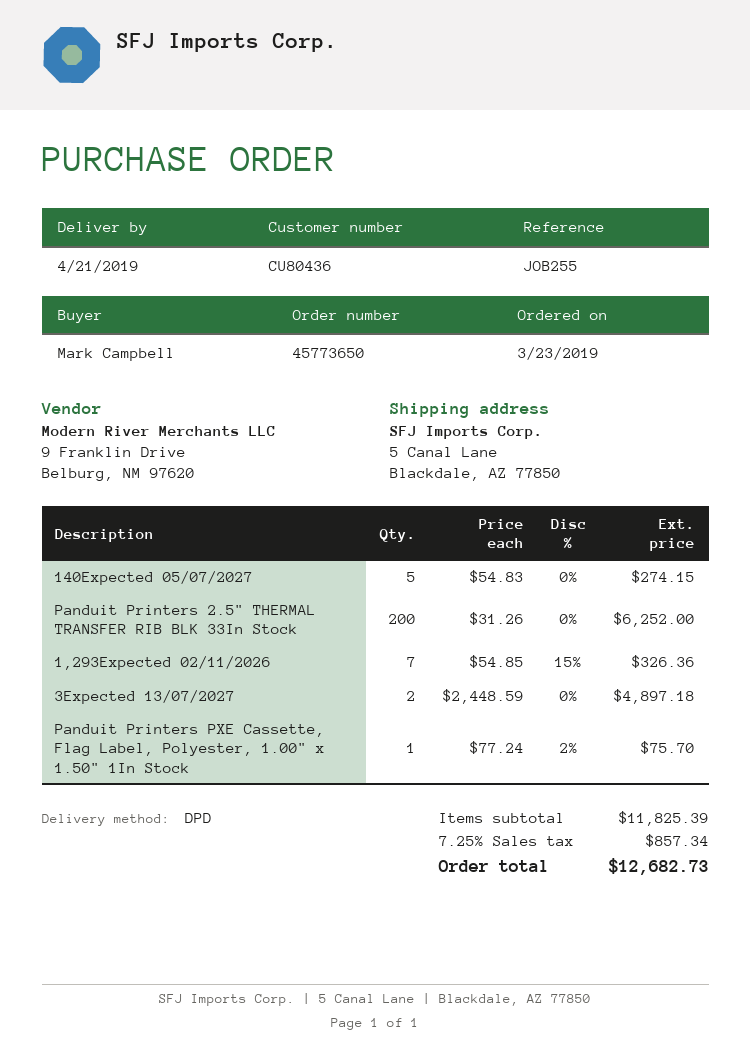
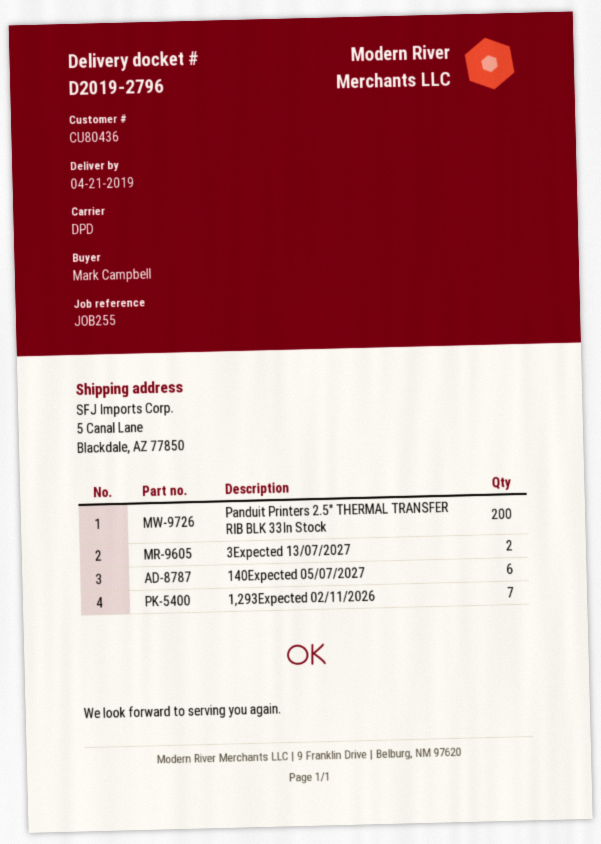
140Expected 05/07/2027: 5 -> 6
Panduit Printers PXE Cassette, Flag Label, Polyester, 1.00" x 1.50" 1In Stock: 1 -> none

